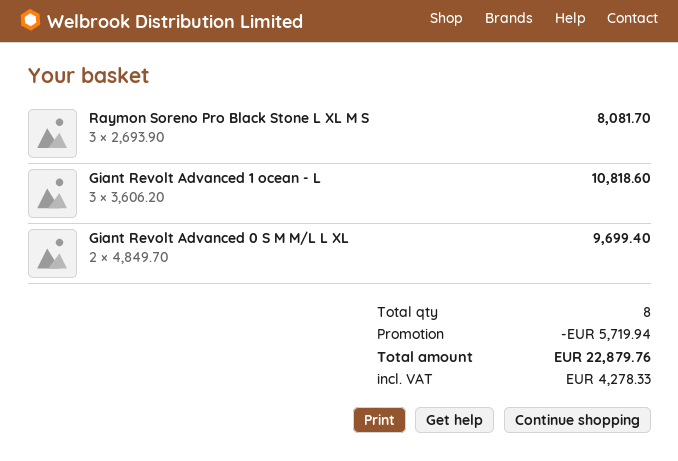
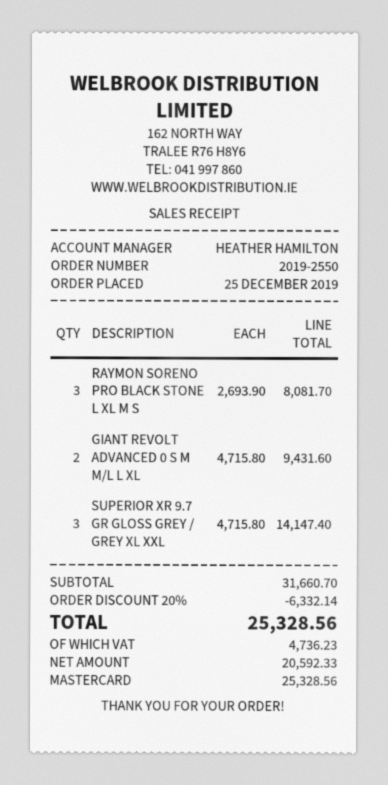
Giant Revolt Advanced 1 ocean - L: 3 x 3606.20 = 10818.60 -> none
Giant Revolt Advanced 0 S M M/L L XL: 2 x 4849.70 = 9699.40 -> 2 x 4715.80 = 9431.60
SUPERIOR XR 9.7 GR GLOSS GREY / GREY XL XXL: none -> 3 x 4715.80 = 14147.40
discount: 5719.94 -> 6332.14
tax: 4278.33 -> 4736.23
total: 22879.76 -> 25328.56

